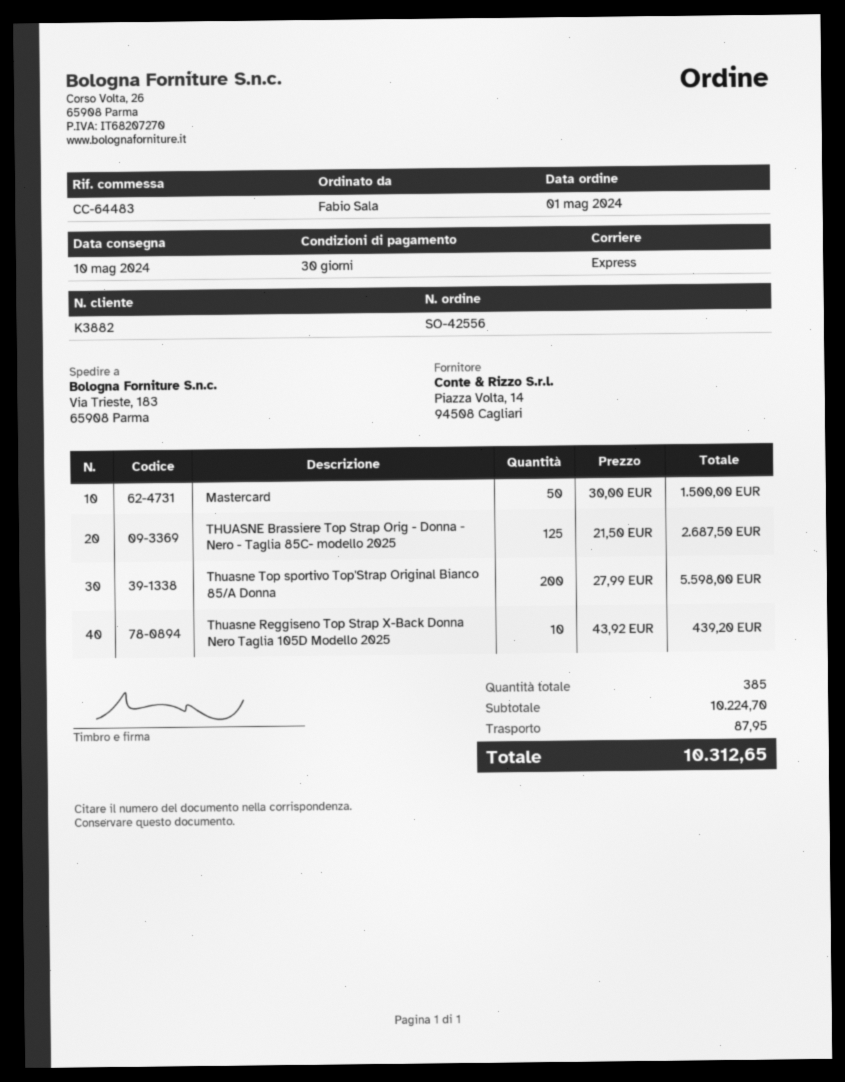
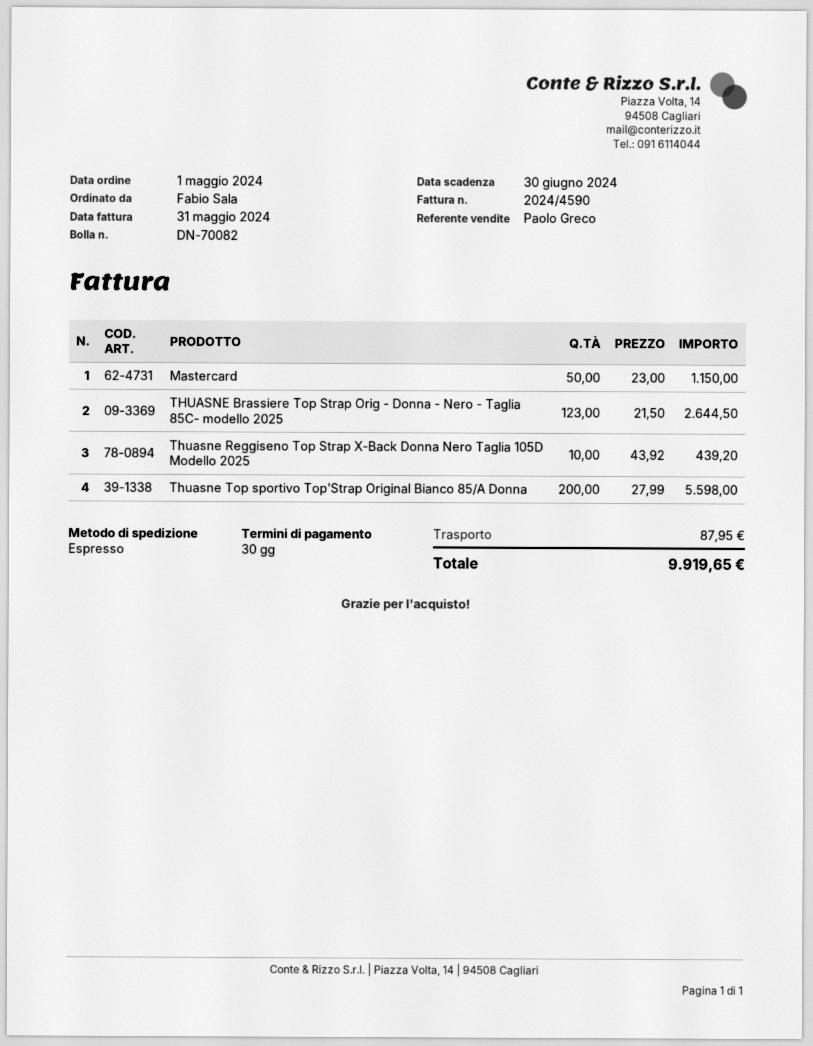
Mastercard: 50 x 30.00 = 1500.00 -> 50 x 23.00 = 1150.00
THUASNE Brassiere Top Strap Orig - Donna - Nero - Taglia 85C- modello 2025: 125 x 21.50 = 2687.50 -> 123 x 21.50 = 2644.50
total: 10312.65 -> 9919.65

